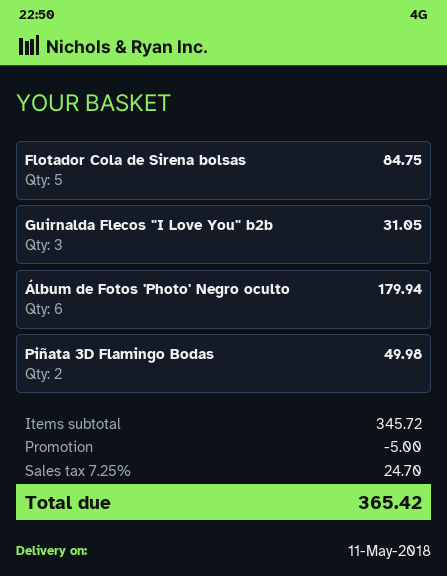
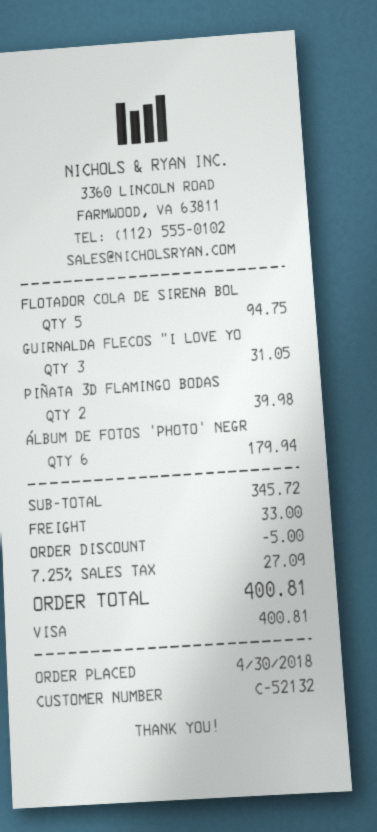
Flotador Cola de Sirena bolsas: 5 for 84.75 -> 5 for 94.75
Piñata 3D Flamingo Bodas: 2 for 49.98 -> 2 for 39.98
shipping: none -> 33.00
tax: 7.25% = 24.70 -> 7.25% = 27.09
total: 365.42 -> 400.81

